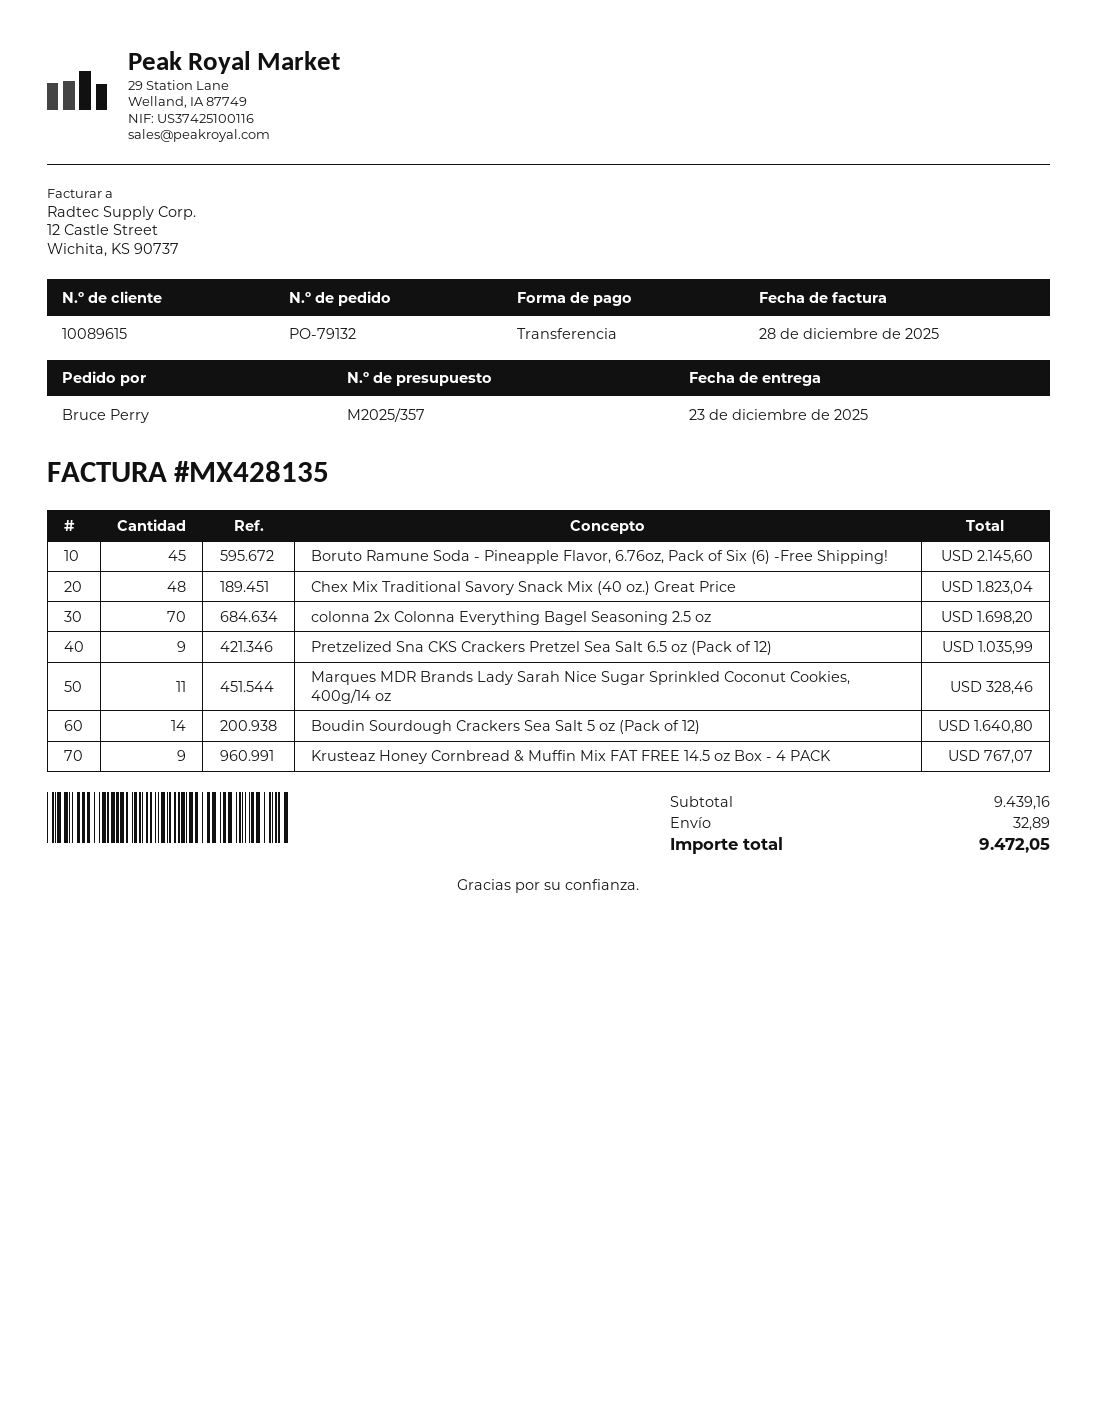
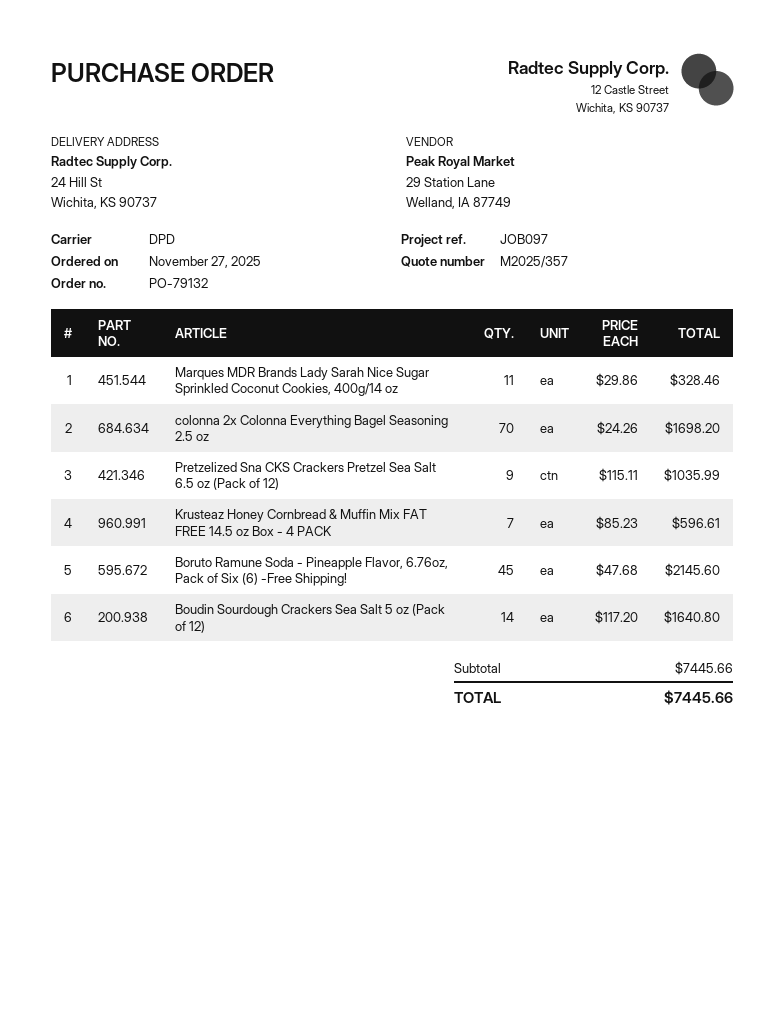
Chex Mix Traditional Savory Snack Mix (40 oz.) Great Price: 48 for 1823.04 -> none
Krusteaz Honey Cornbread & Muffin Mix FAT FREE 14.5 oz Box - 4 PACK: 9 for 767.07 -> 7 for 596.61
subtotal: 9439.16 -> 7445.66
shipping: 32.89 -> none
total: 9472.05 -> 7445.66

